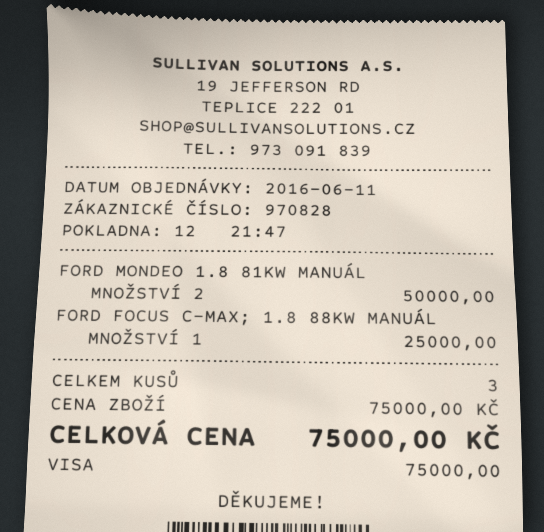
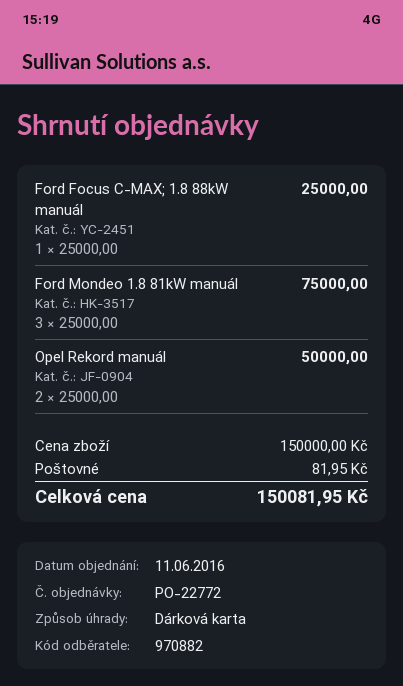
customer number: 970828 -> 970882
payment method: Visa -> gift card
FORD MONDEO 1.8 81KW MANUÁL: 2 for 50000.00 -> 3 for 75000.00
Opel Rekord manuál: none -> 2 for 50000.00
subtotal: 75000.00 -> 150000.00
shipping: none -> 81.95
total: 75000.00 -> 150081.95

